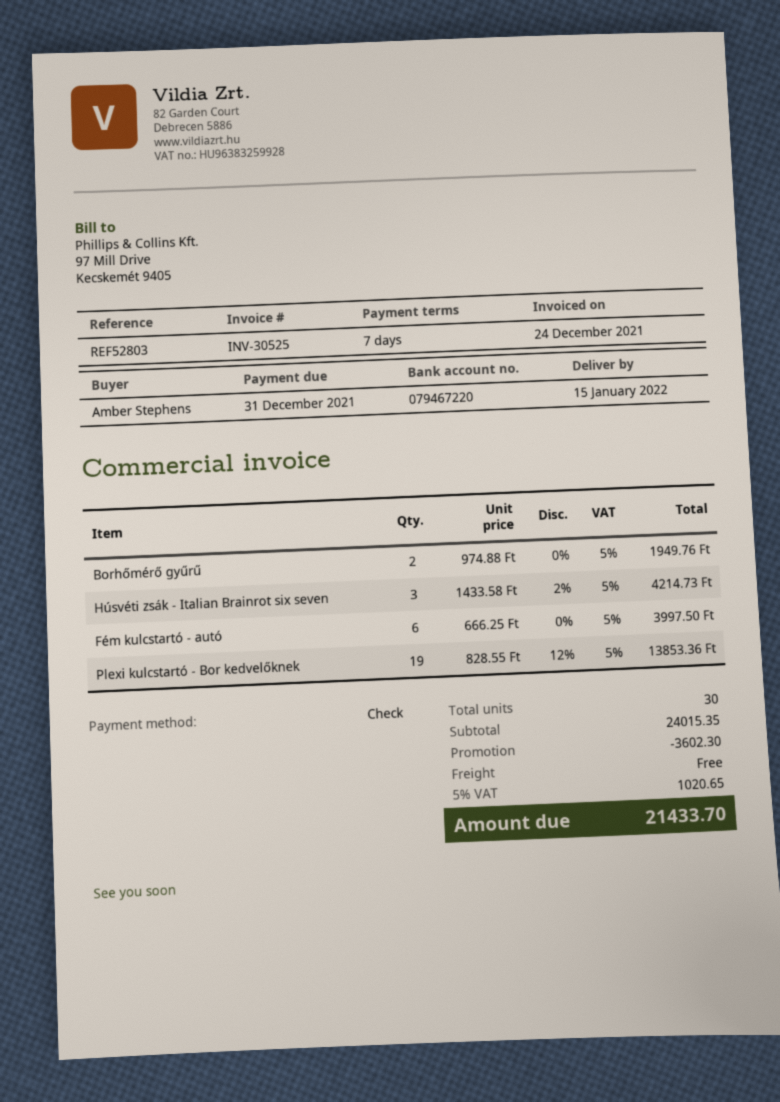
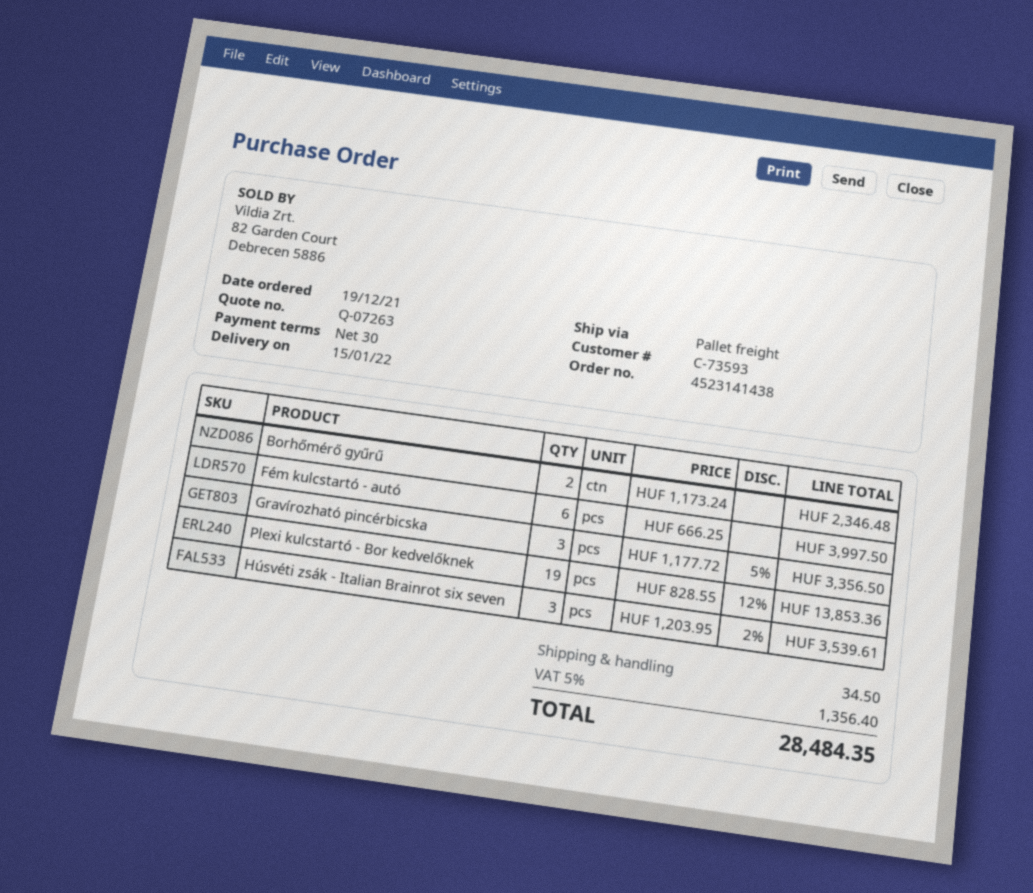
payment terms: 7 days -> 30 days
Borhőmérő gyűrű: 2 x 974.88 = 1949.76 -> 2 x 1173.24 = 2346.48
Húsvéti zsák - Italian Brainrot six seven: 3 x 1433.58 - 2% = 4214.73 -> 3 x 1203.95 - 2% = 3539.61
Gravírozható pincérbicska: none -> 3 x 1177.72 - 5% = 3356.50
discount: 3602.30 -> none
shipping: 0.00 -> 34.50
tax: 5% = 1020.65 -> 5% = 1356.40
total: 21433.70 -> 28484.35

